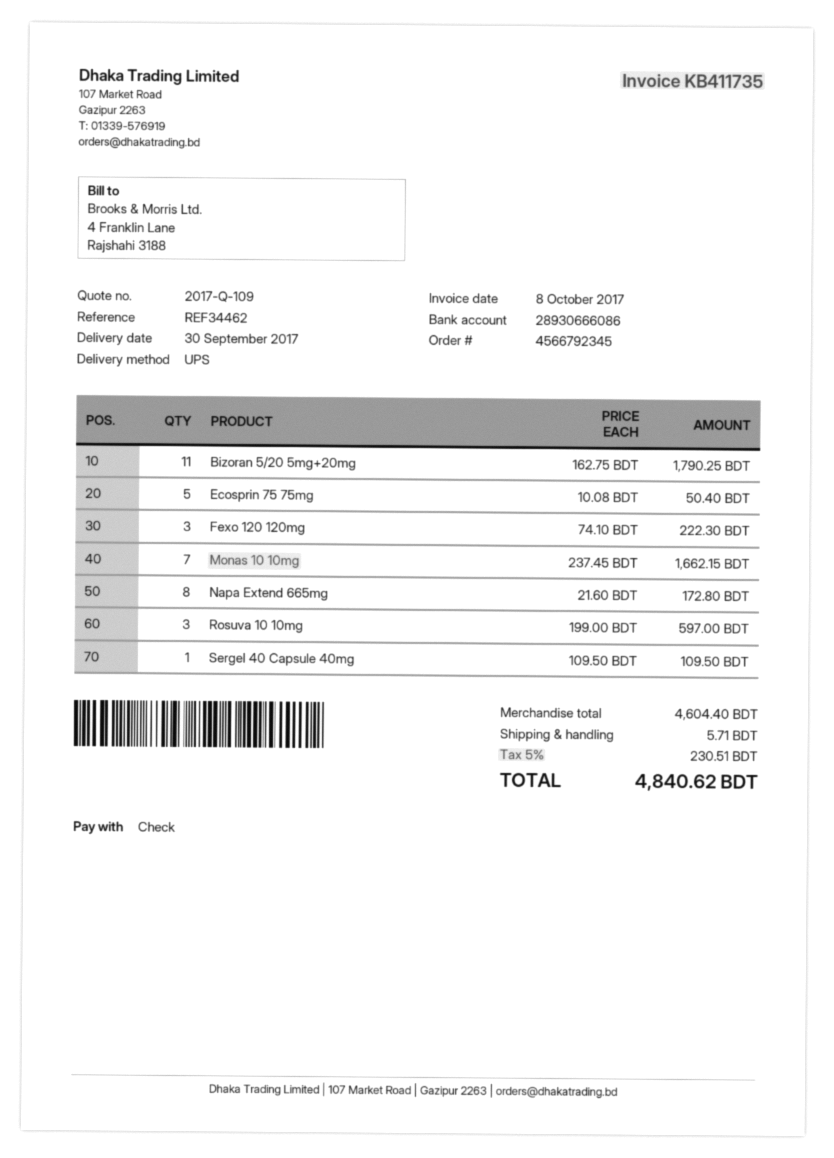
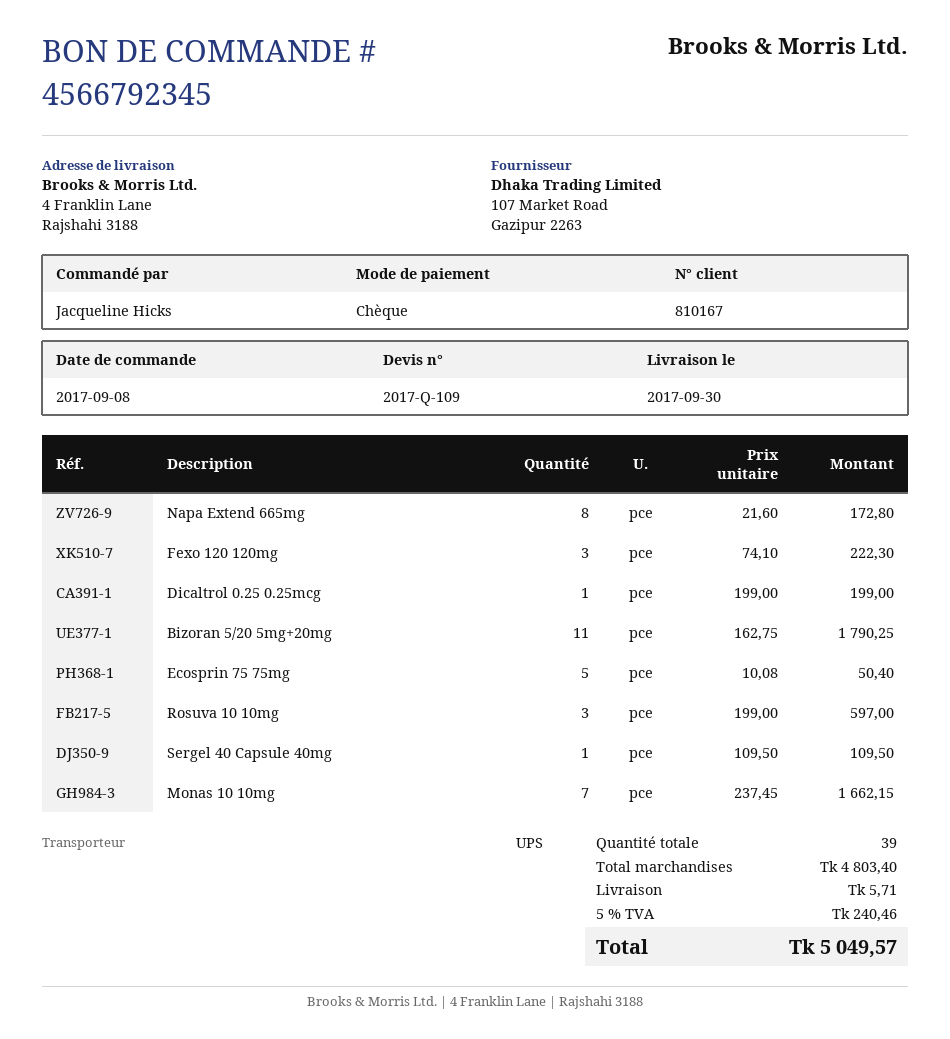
Dicaltrol 0.25 0.25mcg: none -> 1 x 199.00 = 199.00
subtotal: 4604.40 -> 4803.40
tax: 5% = 230.51 -> 5% = 240.46
total: 4840.62 -> 5049.57

